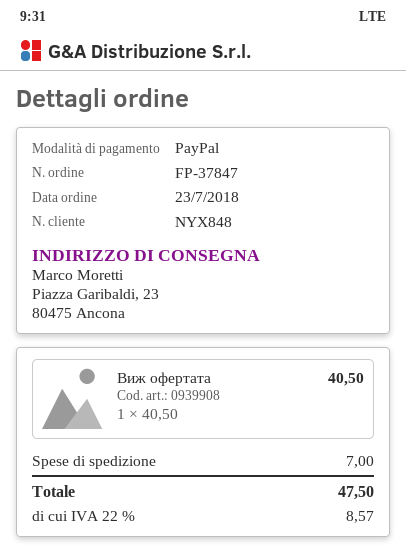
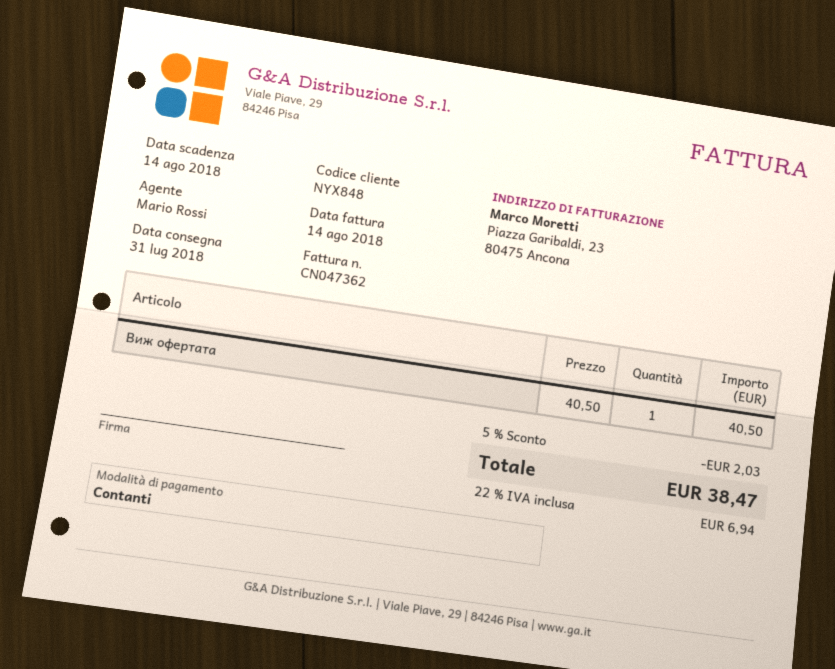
payment method: PayPal -> cash
discount: none -> 5% = 2.03
shipping: 7.00 -> none
tax: 22% = 8.57 -> 22% = 6.94
total: 47.50 -> 38.47

